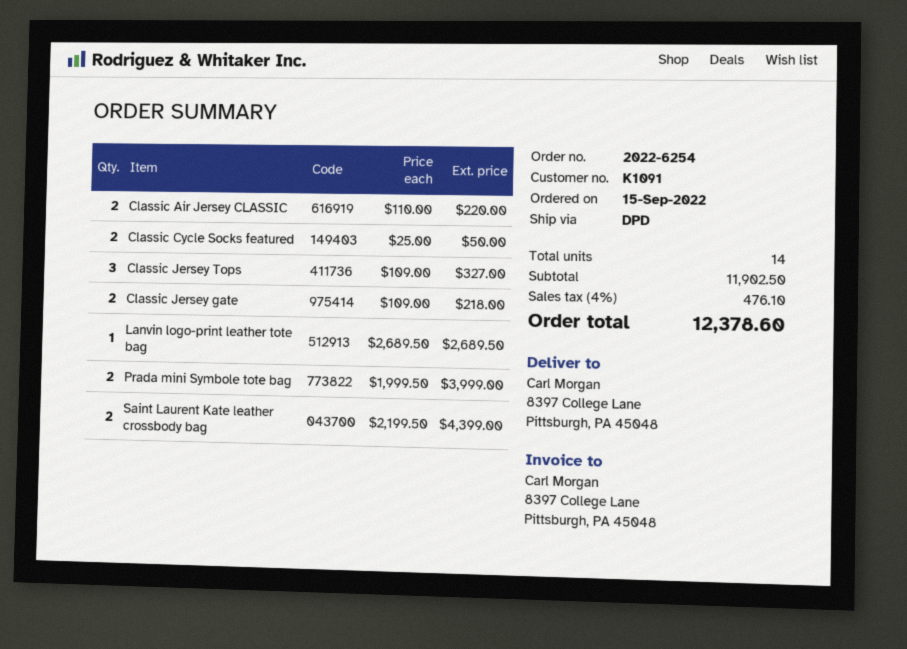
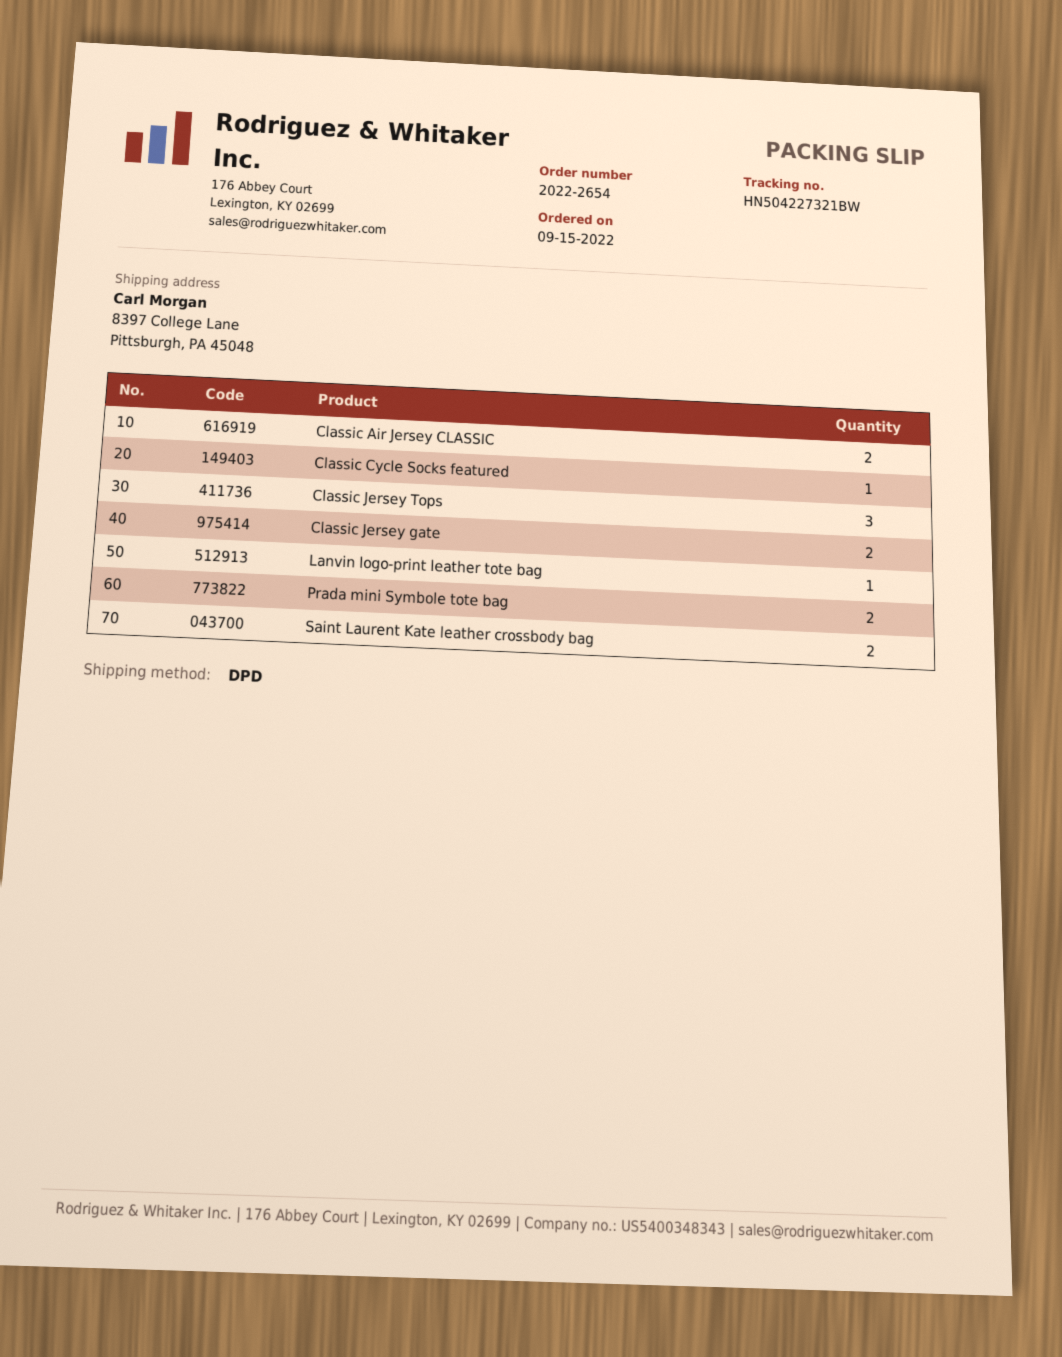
order number: 2022-6254 -> 2022-2654
Classic Cycle Socks featured: 2 -> 1

